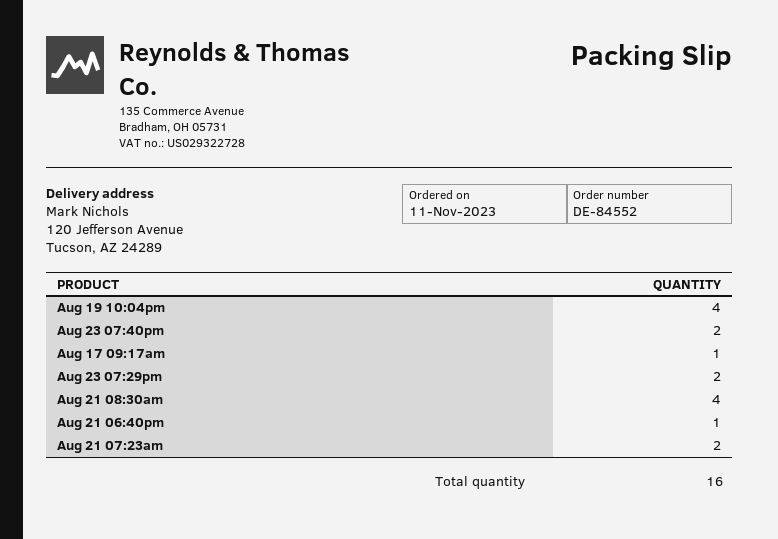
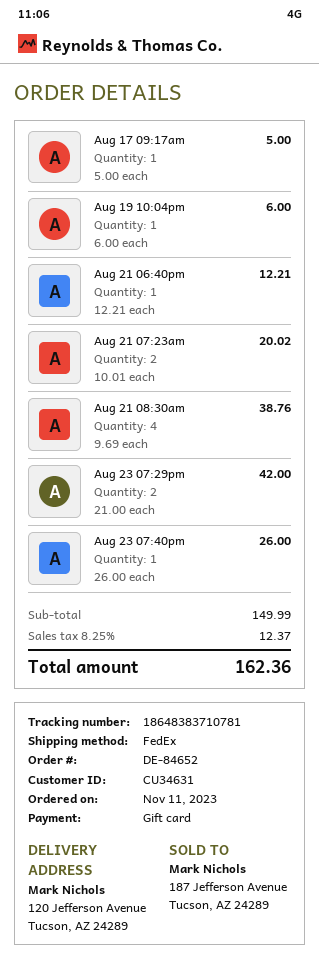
order number: DE-84552 -> DE-84652
Aug 19 10:04pm: 4 -> 1
Aug 23 07:40pm: 2 -> 1

